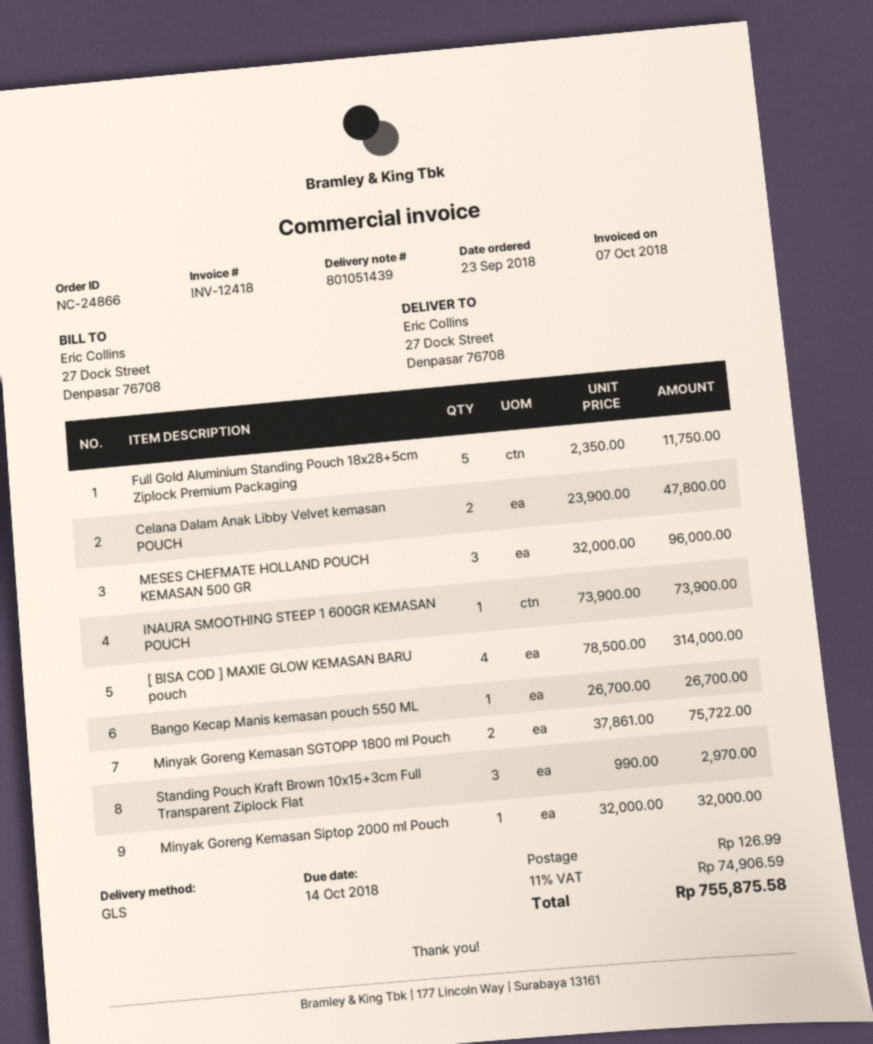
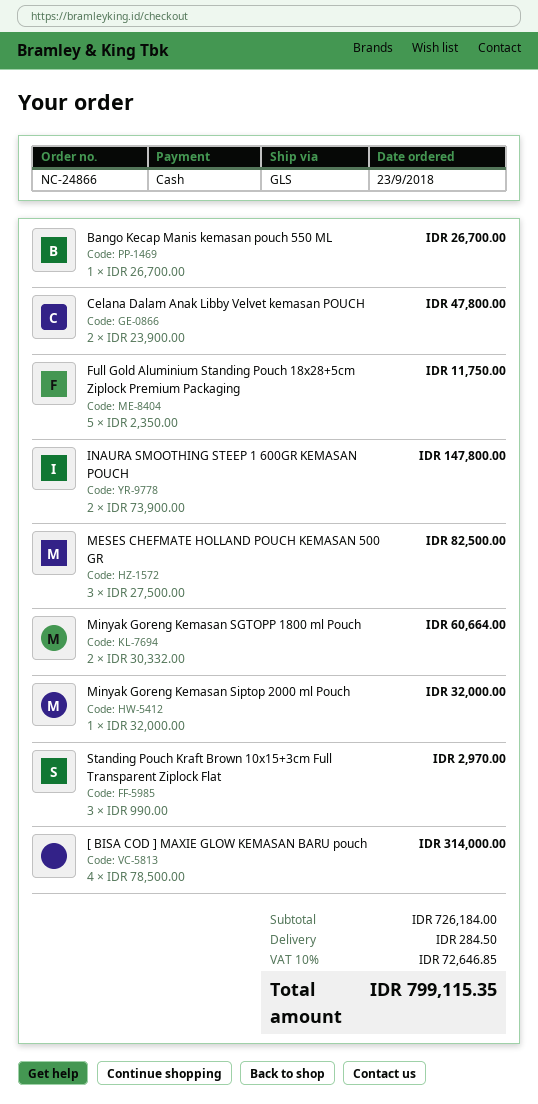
MESES CHEFMATE HOLLAND POUCH KEMASAN 500 GR: 3 x 32000.00 = 96000.00 -> 3 x 27500.00 = 82500.00
INAURA SMOOTHING STEEP 1 600GR KEMASAN POUCH: 1 x 73900.00 = 73900.00 -> 2 x 73900.00 = 147800.00
Minyak Goreng Kemasan SGTOPP 1800 ml Pouch: 2 x 37861.00 = 75722.00 -> 2 x 30332.00 = 60664.00
shipping: 126.99 -> 284.50
tax: 11% = 74906.59 -> 10% = 72646.85
total: 755875.58 -> 799115.35

